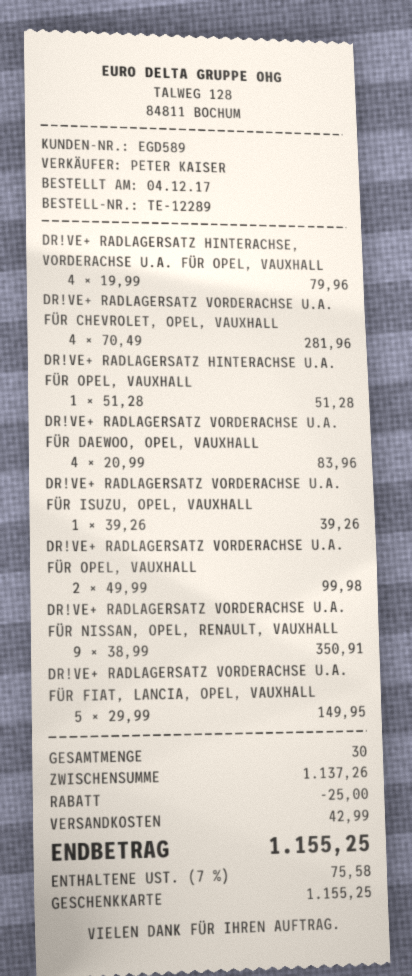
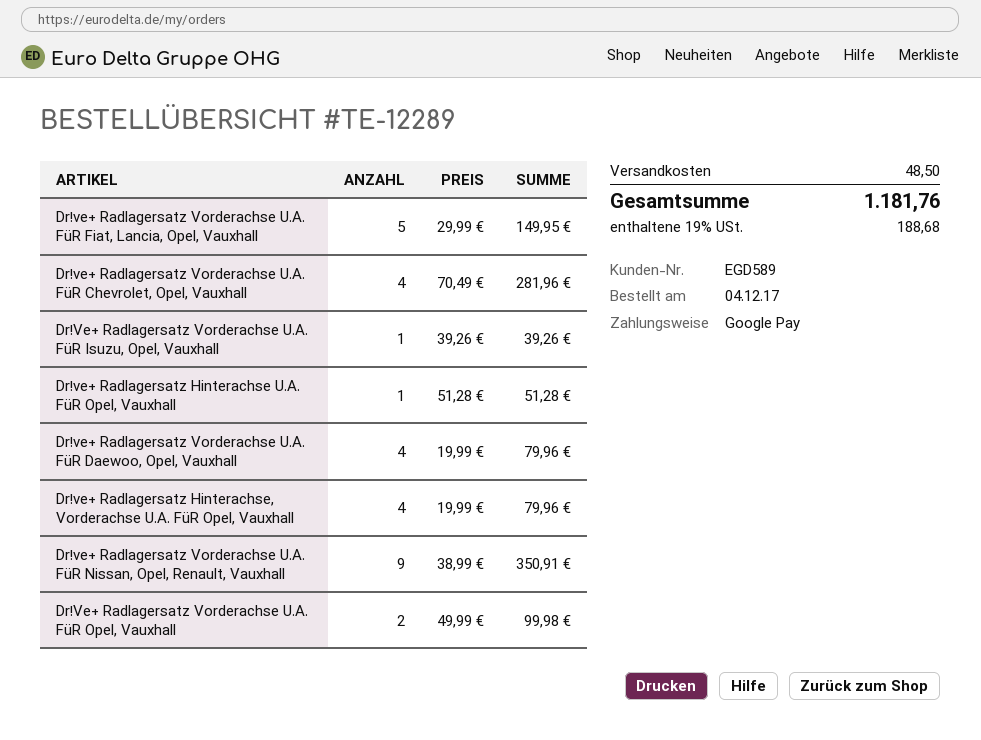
payment method: gift card -> Google Pay
DR!VE+ RADLAGERSATZ VORDERACHSE U.A. FÜR DAEWOO, OPEL, VAUXHALL: 4 x 20.99 = 83.96 -> 4 x 19.99 = 79.96
discount: 25.00 -> none
shipping: 42.99 -> 48.50
tax: 7% = 75.58 -> 19% = 188.68
total: 1155.25 -> 1181.76

